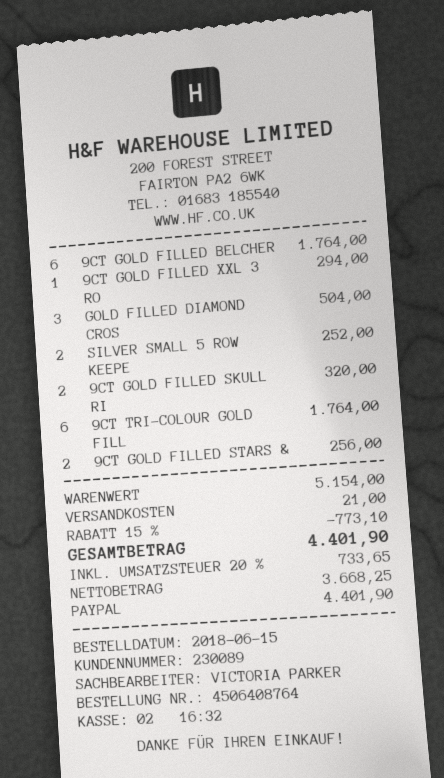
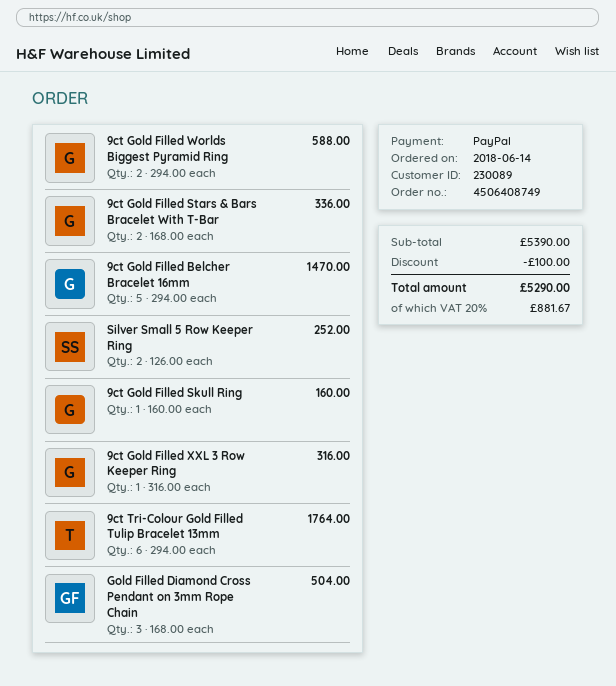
order number: 4506408764 -> 4506408749
order date: 2018-06-15 -> 2018-06-14
9CT GOLD FILLED BELCHER: 6 for 1764.00 -> 5 for 1470.00
9CT GOLD FILLED XXL 3 RO: 1 for 294.00 -> 1 for 316.00
9CT GOLD FILLED SKULL RI: 2 for 320.00 -> 1 for 160.00
9CT GOLD FILLED STARS &: 2 for 256.00 -> 2 for 336.00
9ct Gold Filled Worlds Biggest Pyramid Ring: none -> 2 for 588.00
subtotal: 5154.00 -> 5390.00
discount: 773.10 -> 100.00
shipping: 21.00 -> none
tax: 20% = 733.65 -> 20% = 881.67
total: 4401.90 -> 5290.00

